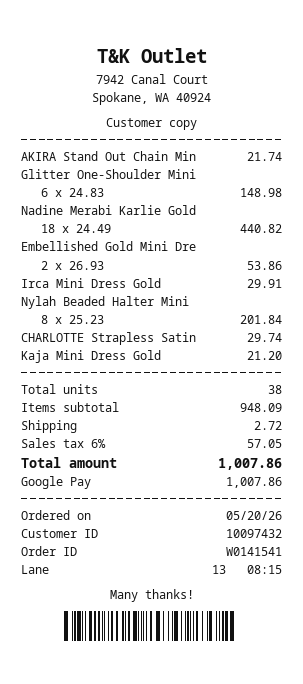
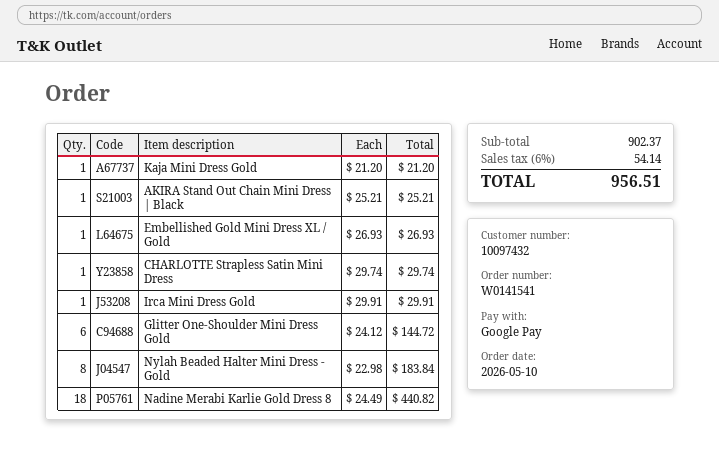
order date: 2026-05-20 -> 2026-05-10
AKIRA Stand Out Chain Min: 1 x 21.74 = 21.74 -> 1 x 25.21 = 25.21
Glitter One-Shoulder Mini: 6 x 24.83 = 148.98 -> 6 x 24.12 = 144.72
Embellished Gold Mini Dre: 2 x 26.93 = 53.86 -> 1 x 26.93 = 26.93
Nylah Beaded Halter Mini: 8 x 25.23 = 201.84 -> 8 x 22.98 = 183.84
subtotal: 948.09 -> 902.37
shipping: 2.72 -> none
tax: 6% = 57.05 -> 6% = 54.14
total: 1007.86 -> 956.51

